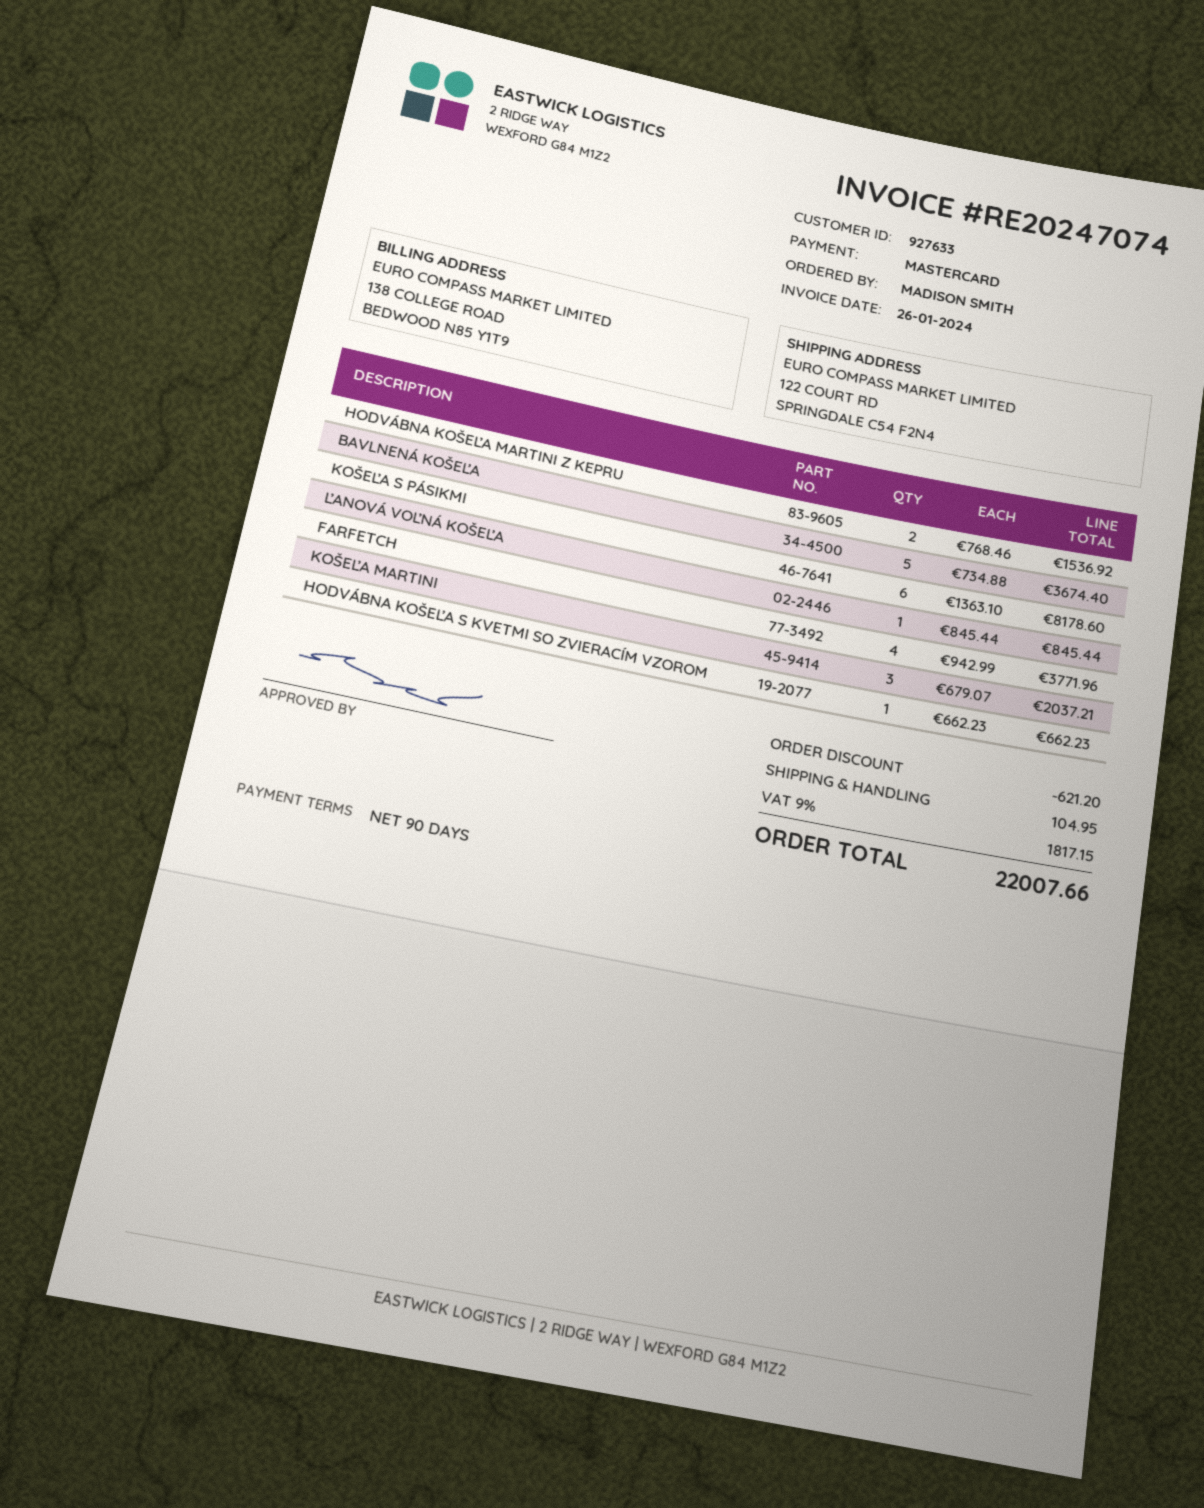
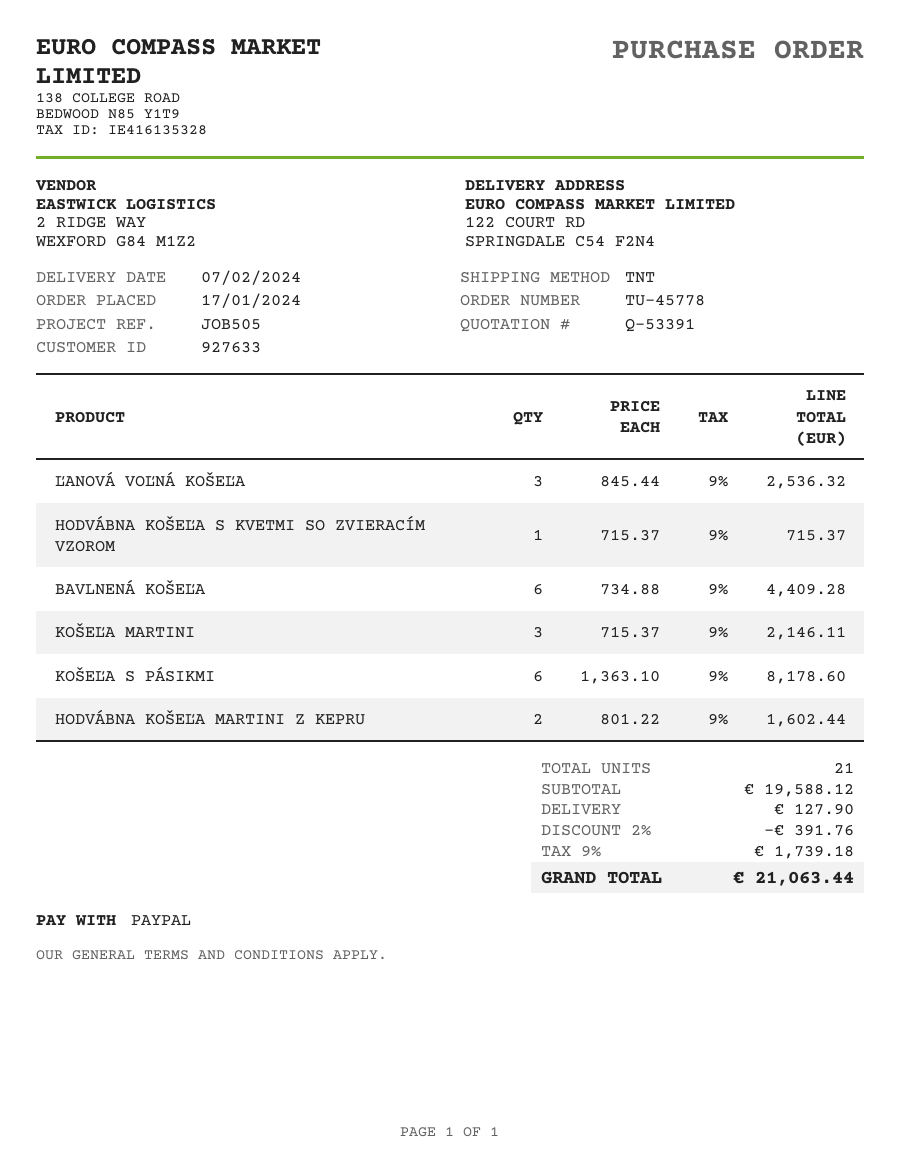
payment method: Mastercard -> PayPal
HODVÁBNA KOŠEĽA MARTINI Z KEPRU: 2 x 768.46 = 1536.92 -> 2 x 801.22 = 1602.44
BAVLNENÁ KOŠEĽA: 5 x 734.88 = 3674.40 -> 6 x 734.88 = 4409.28
ĽANOVÁ VOĽNÁ KOŠEĽA: 1 x 845.44 = 845.44 -> 3 x 845.44 = 2536.32
FARFETCH: 4 x 942.99 = 3771.96 -> none
KOŠEĽA MARTINI: 3 x 679.07 = 2037.21 -> 3 x 715.37 = 2146.11
HODVÁBNA KOŠEĽA S KVETMI SO ZVIERACÍM VZOROM: 1 x 662.23 = 662.23 -> 1 x 715.37 = 715.37
discount: 621.20 -> 391.76
shipping: 104.95 -> 127.90
tax: 9% = 1817.15 -> 9% = 1739.18
total: 22007.66 -> 21063.44

